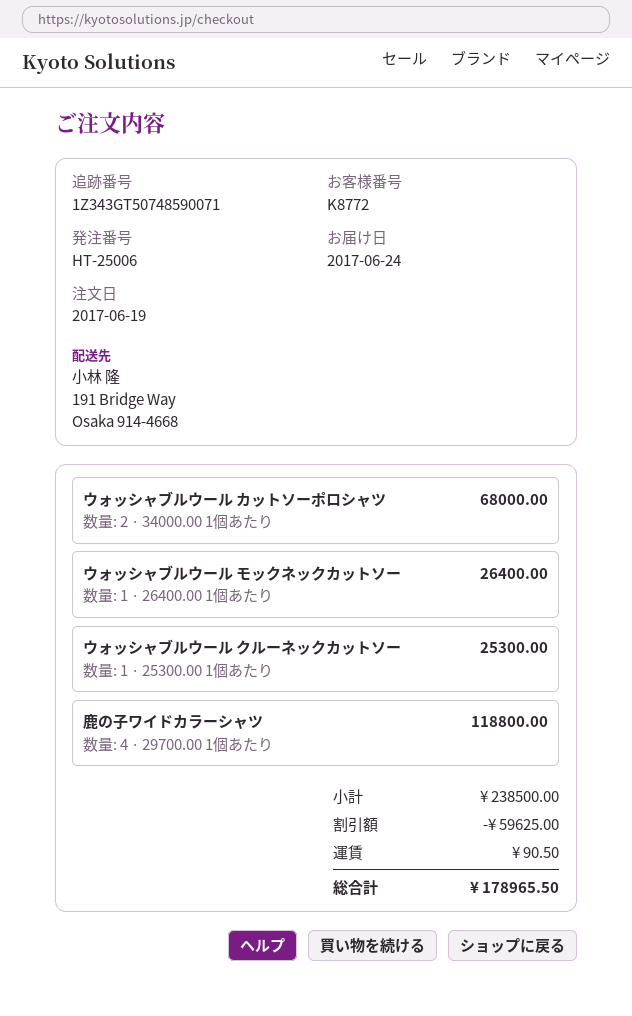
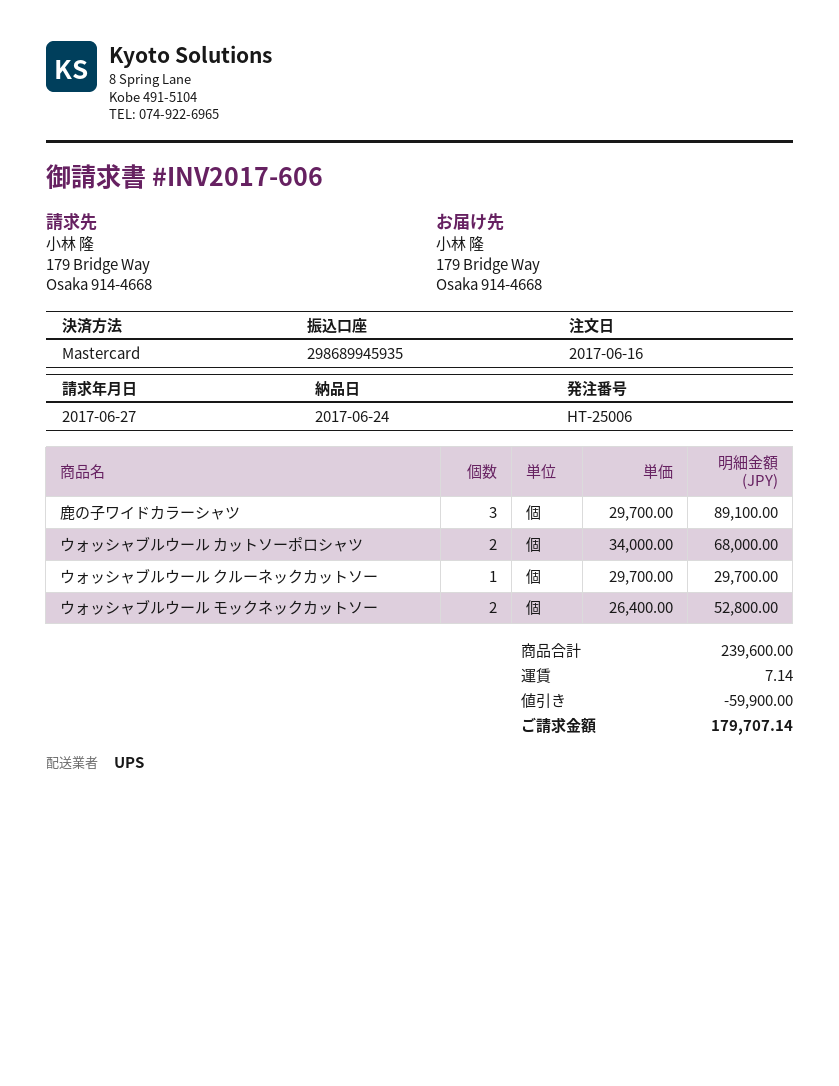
order date: 2017-06-19 -> 2017-06-16
ship to: 191 Bridge Way, Osaka 914-4668 -> 179 Bridge Way, Osaka 914-4668
ウォッシャブルウール モックネックカットソー: 1 x 26400.00 = 26400.00 -> 2 x 26400.00 = 52800.00
ウォッシャブルウール クルーネックカットソー: 1 x 25300.00 = 25300.00 -> 1 x 29700.00 = 29700.00
鹿の子ワイドカラーシャツ: 4 x 29700.00 = 118800.00 -> 3 x 29700.00 = 89100.00
subtotal: 238500.00 -> 239600.00
discount: 59625.00 -> 59900.00
shipping: 90.50 -> 7.14
total: 178965.50 -> 179707.14

